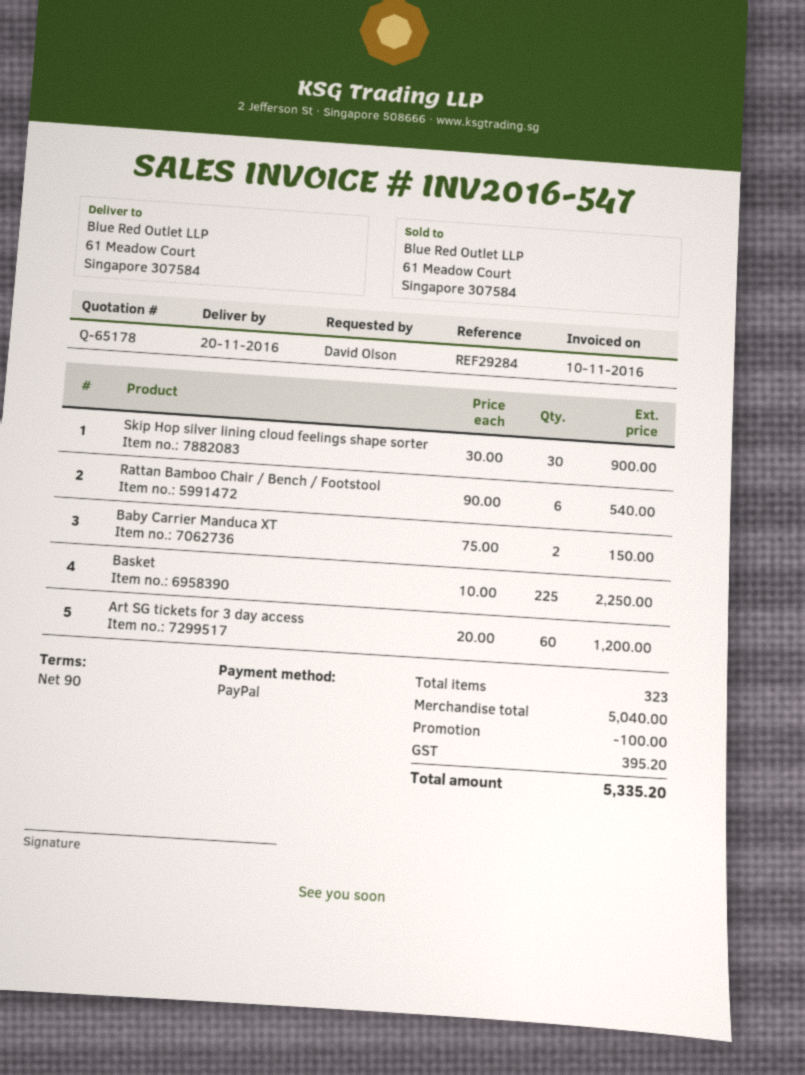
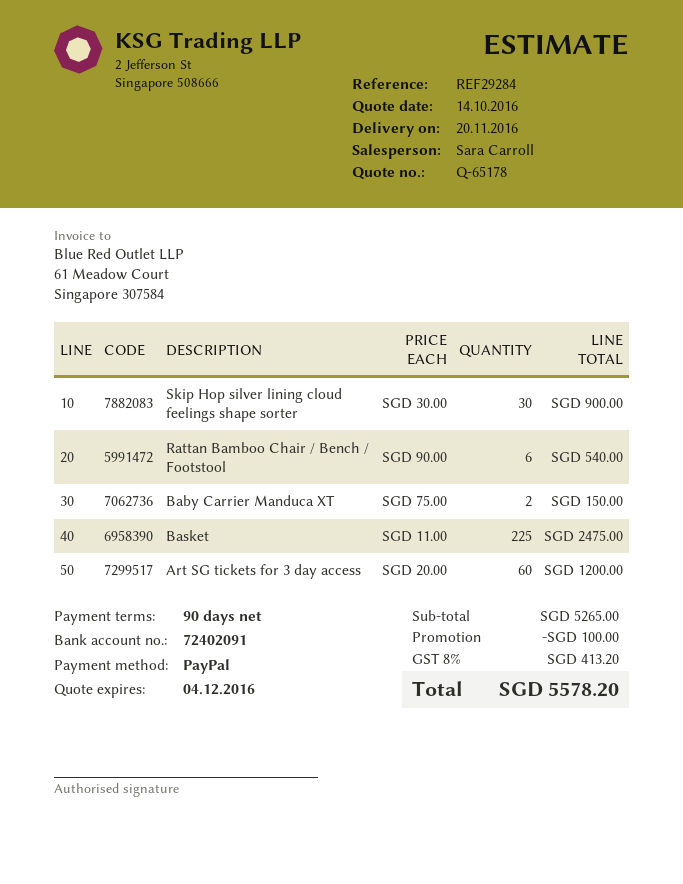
Basket: 225 x 10.00 = 2250.00 -> 225 x 11.00 = 2475.00
subtotal: 5040.00 -> 5265.00
tax: 395.20 -> 413.20
total: 5335.20 -> 5578.20

